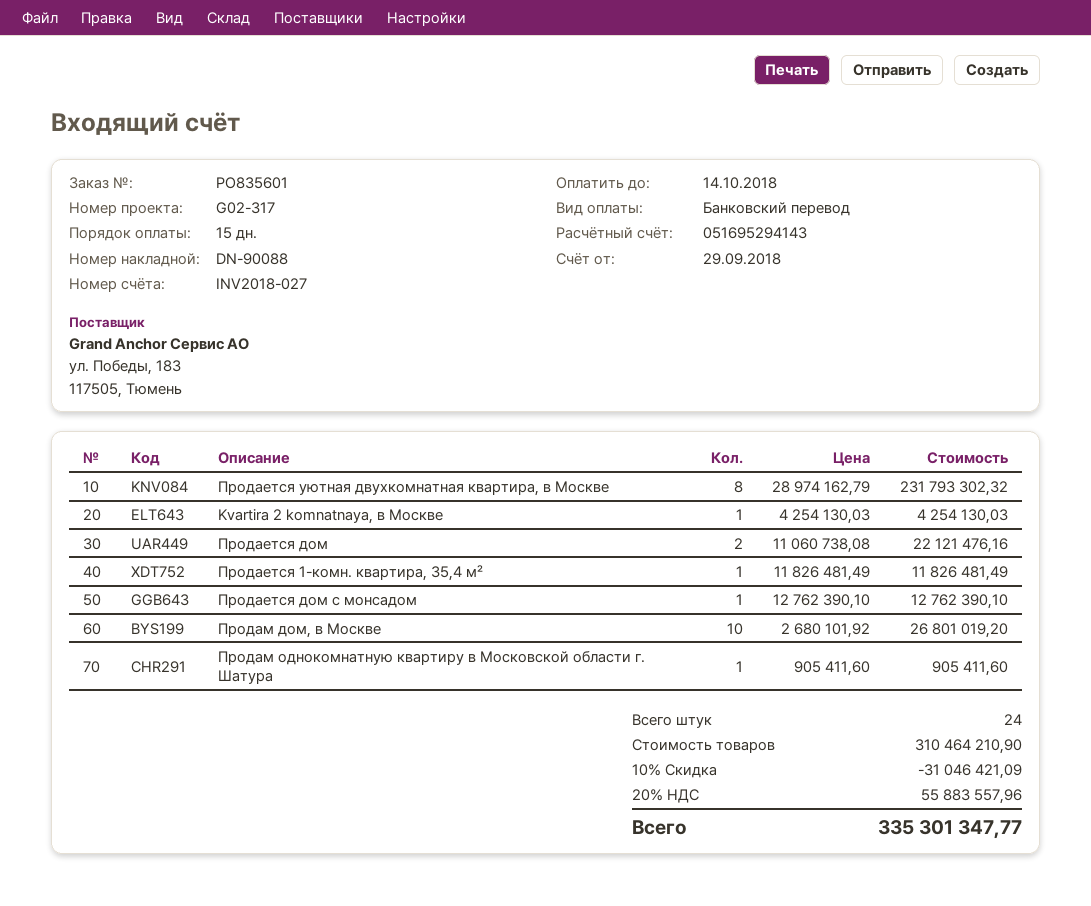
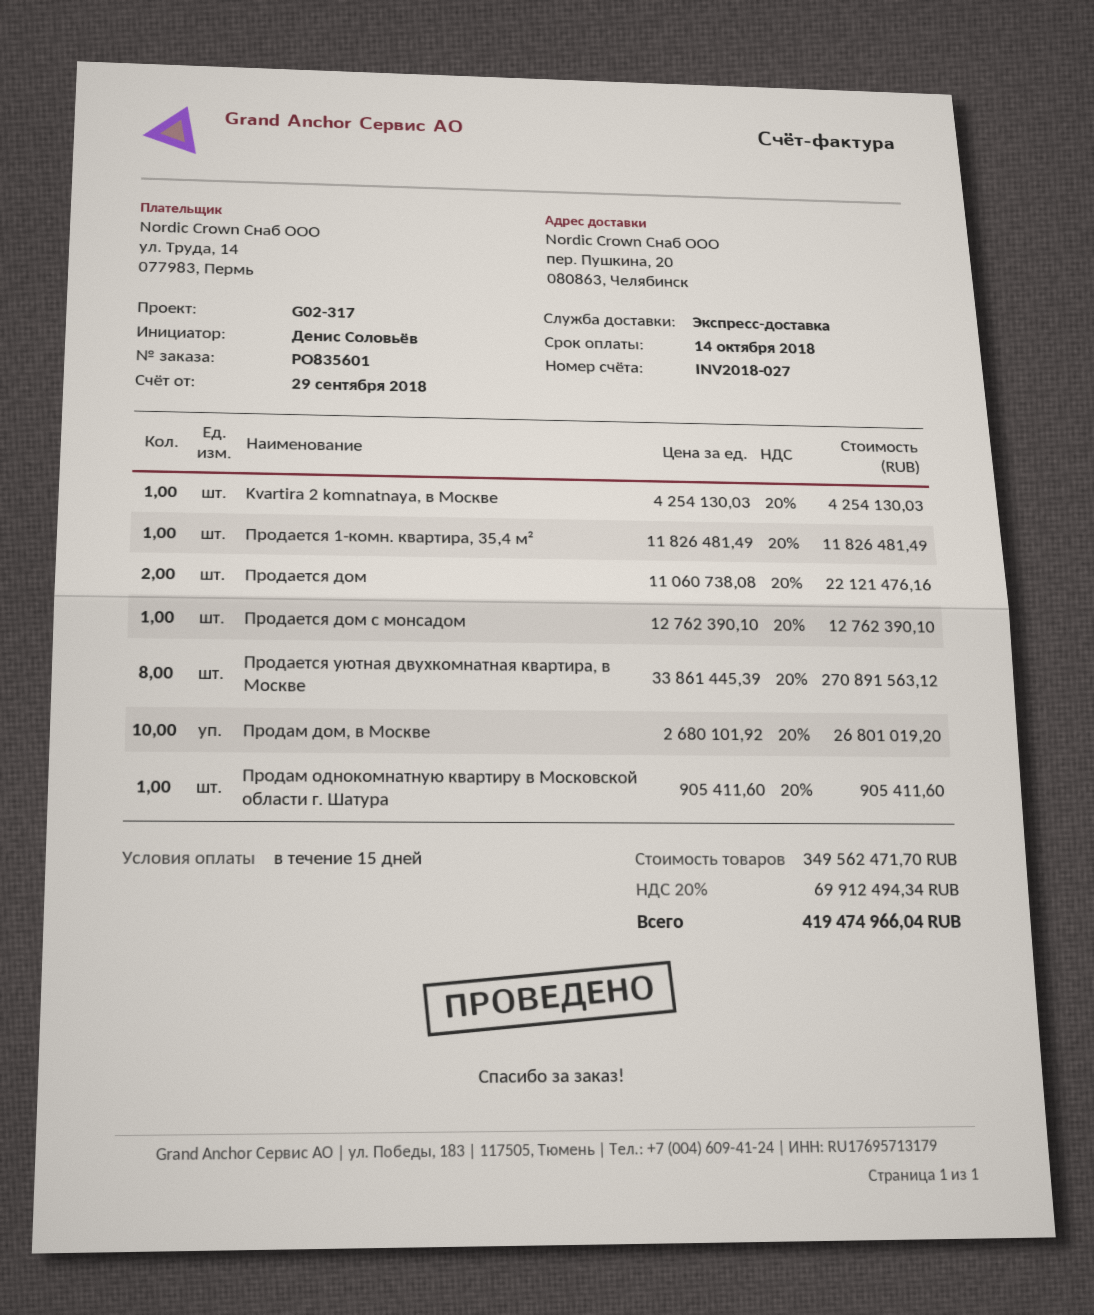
Продается уютная двухкомнатная квартира, в Москве: 8 x 28974162.79 = 231793302.32 -> 8 x 33861445.39 = 270891563.12
subtotal: 310464210.90 -> 349562471.70
discount: 10% = 31046421.09 -> none
tax: 20% = 55883557.96 -> 20% = 69912494.34
total: 335301347.77 -> 419474966.04

